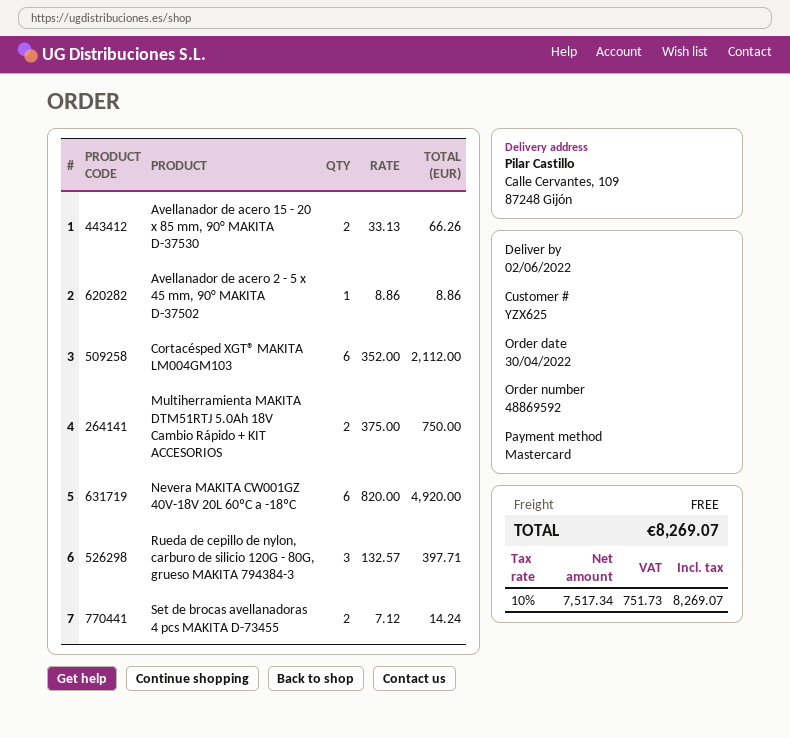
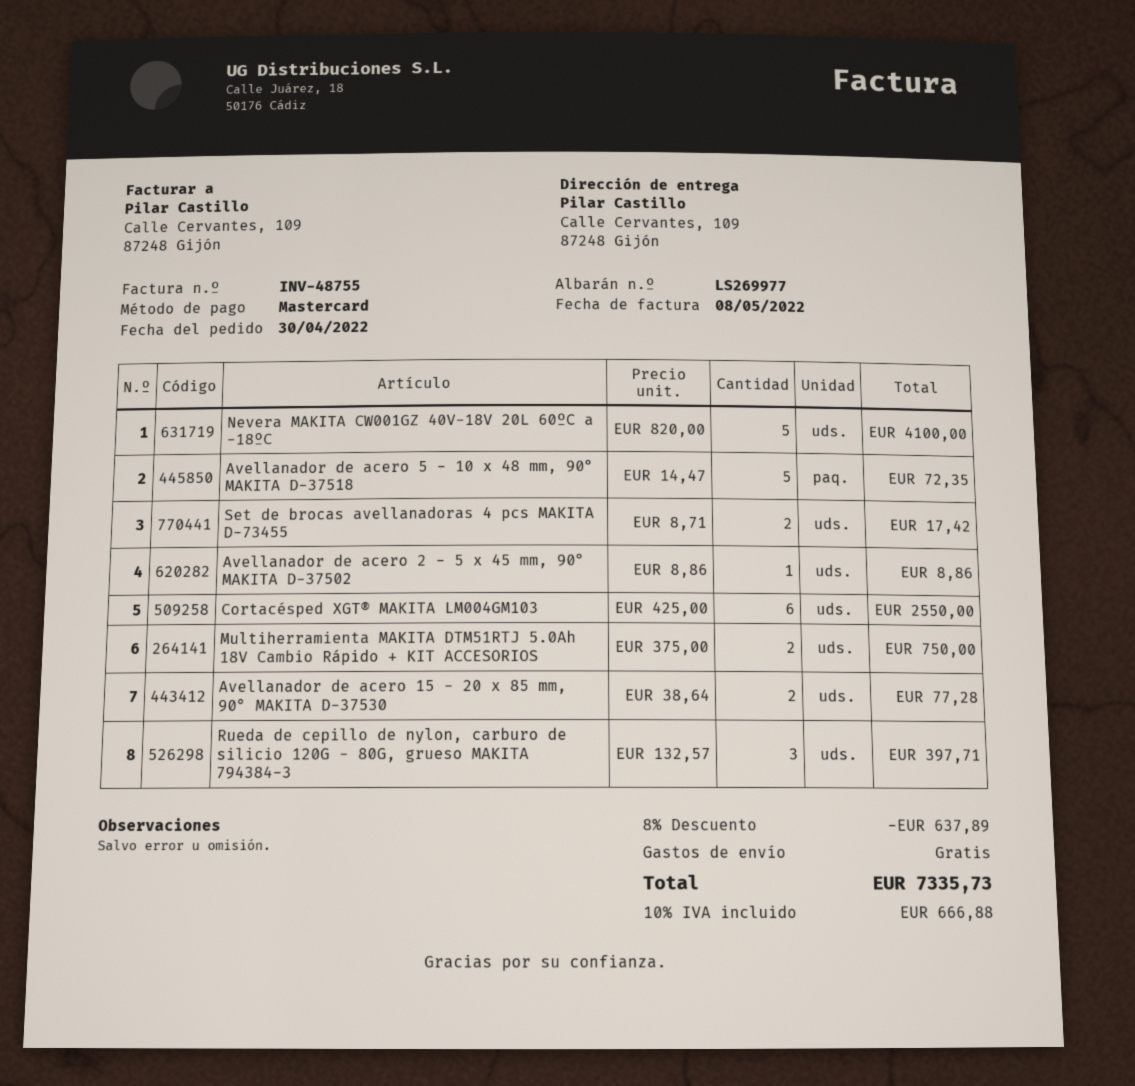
Avellanador de acero 15 - 20 x 85 mm, 90° MAKITA D-37530: 2 x 33.13 = 66.26 -> 2 x 38.64 = 77.28
Cortacésped XGT® MAKITA LM004GM103: 6 x 352.00 = 2112.00 -> 6 x 425.00 = 2550.00
Nevera MAKITA CW001GZ 40V-18V 20L 60ºC a -18ºC: 6 x 820.00 = 4920.00 -> 5 x 820.00 = 4100.00
Set de brocas avellanadoras 4 pcs MAKITA D-73455: 2 x 7.12 = 14.24 -> 2 x 8.71 = 17.42
Avellanador de acero 5 - 10 x 48 mm, 90° MAKITA D-37518: none -> 5 x 14.47 = 72.35
discount: none -> 8% = 637.89
tax: 10% = 751.73 -> 10% = 666.88
total: 8269.07 -> 7335.73

